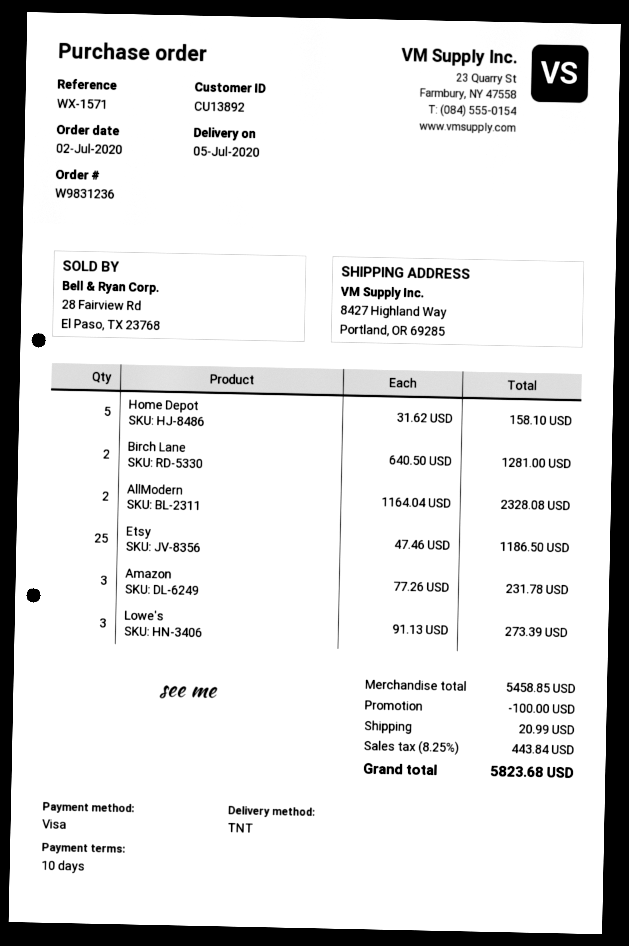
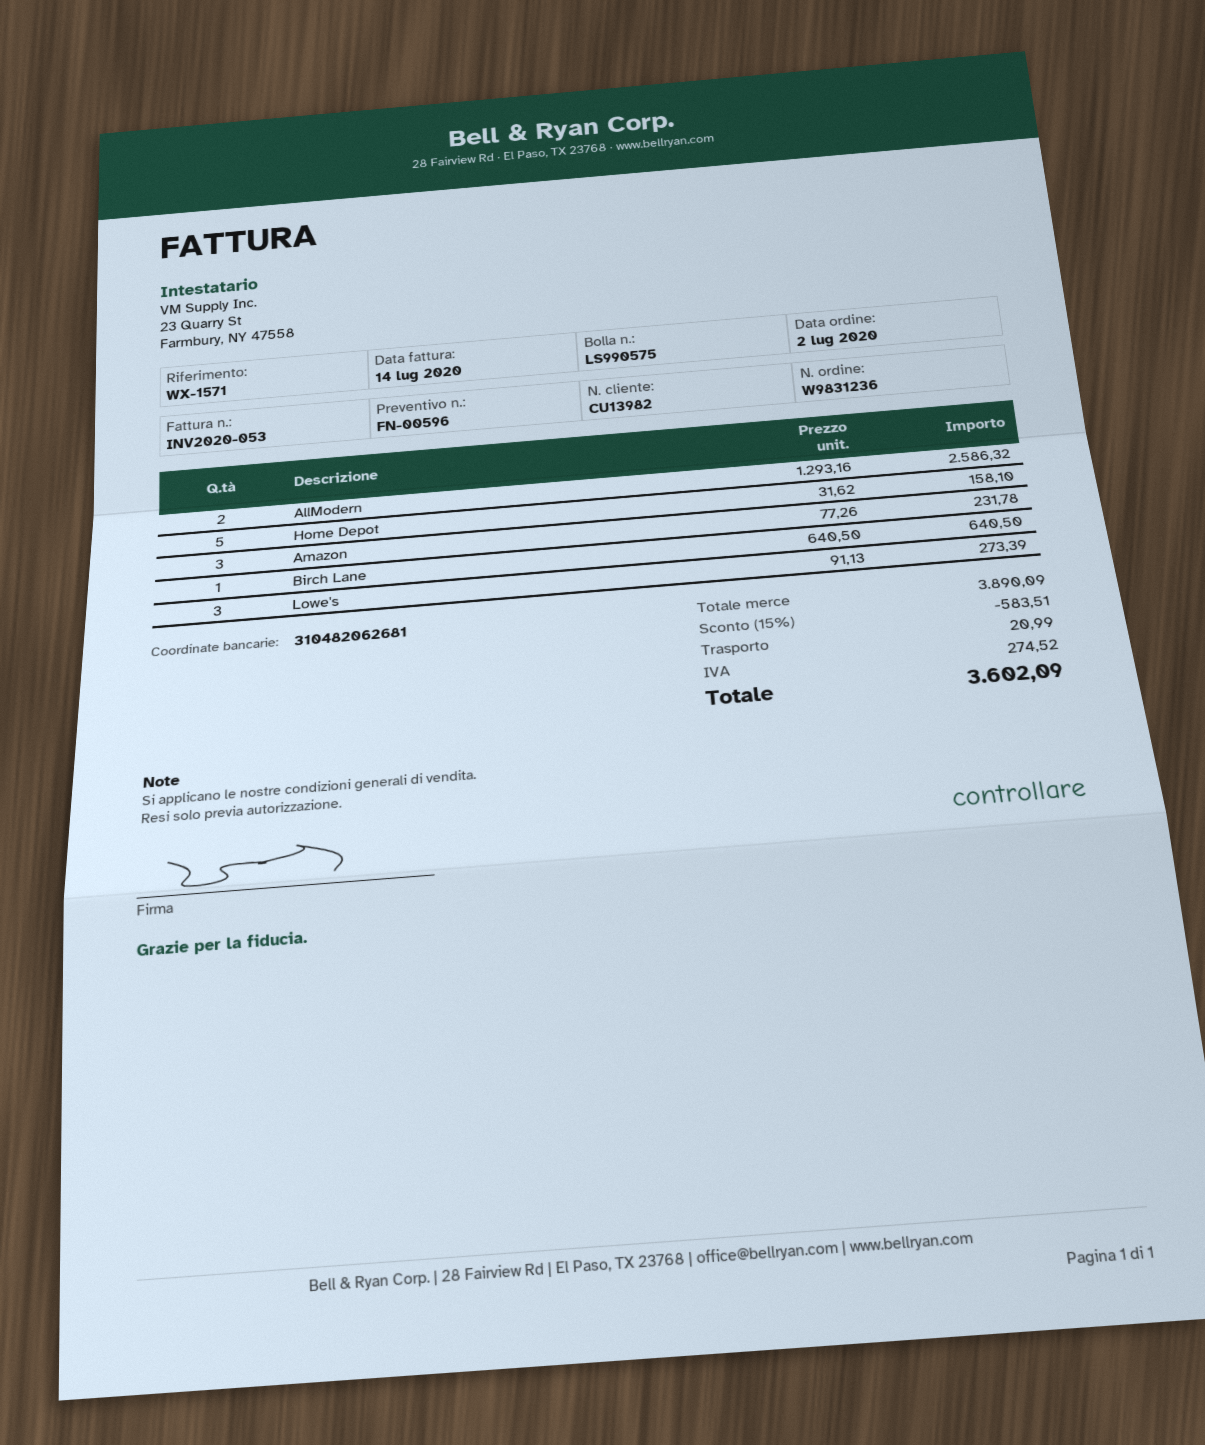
customer number: CU13892 -> CU13982
Birch Lane: 2 x 640.50 = 1281.00 -> 1 x 640.50 = 640.50
AllModern: 2 x 1164.04 = 2328.08 -> 2 x 1293.16 = 2586.32
Etsy: 25 x 47.46 = 1186.50 -> none
subtotal: 5458.85 -> 3890.09
discount: 100.00 -> 583.51
tax: 443.84 -> 274.52
total: 5823.68 -> 3602.09

